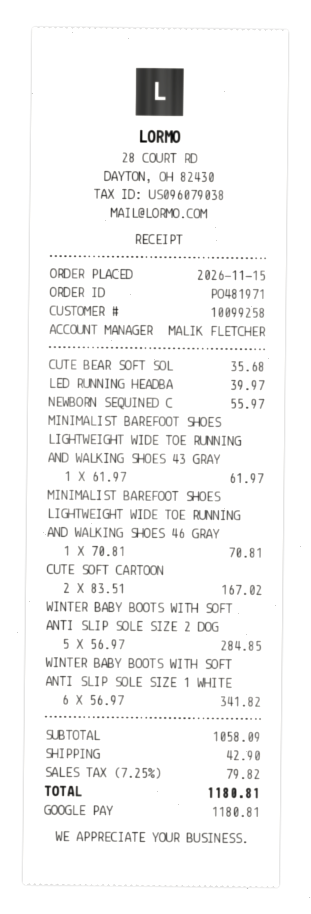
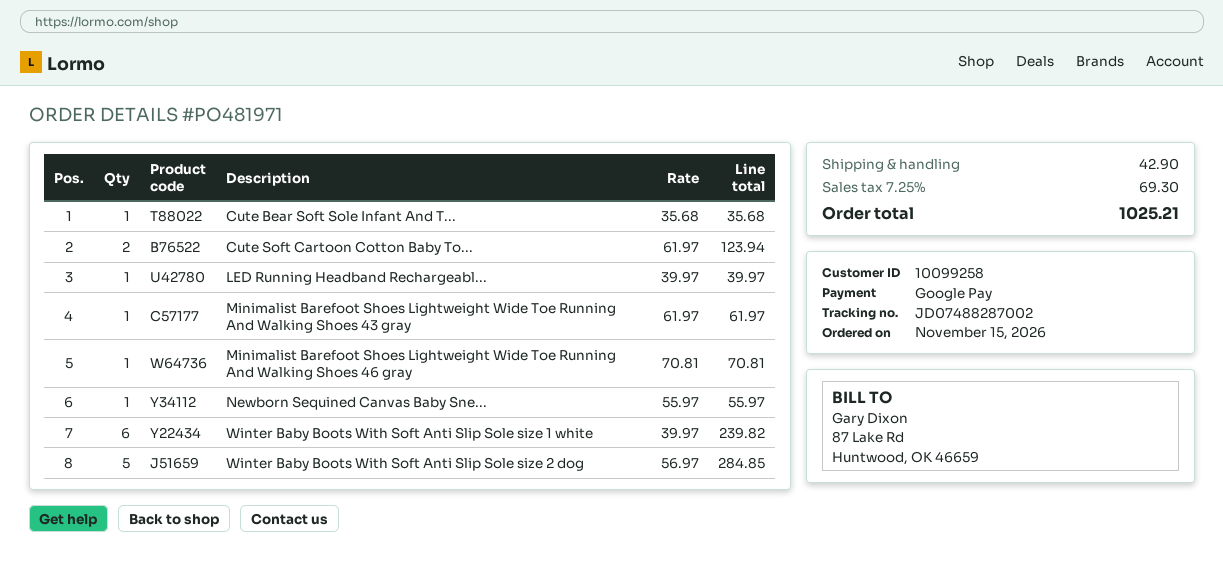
CUTE SOFT CARTOON: 2 x 83.51 = 167.02 -> 2 x 61.97 = 123.94
WINTER BABY BOOTS WITH SOFT ANTI SLIP SOLE SIZE 1 WHITE: 6 x 56.97 = 341.82 -> 6 x 39.97 = 239.82
tax: 7.25% = 79.82 -> 7.25% = 69.30
total: 1180.81 -> 1025.21

